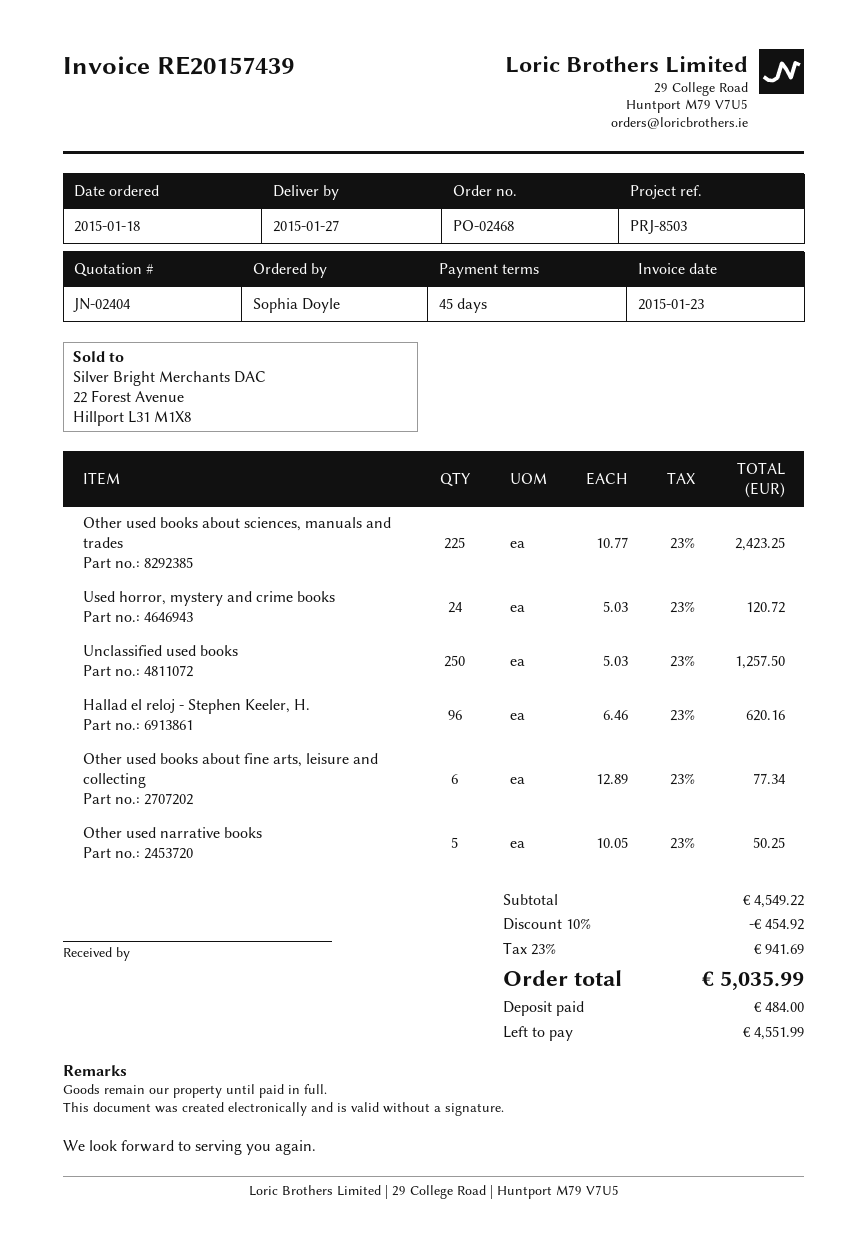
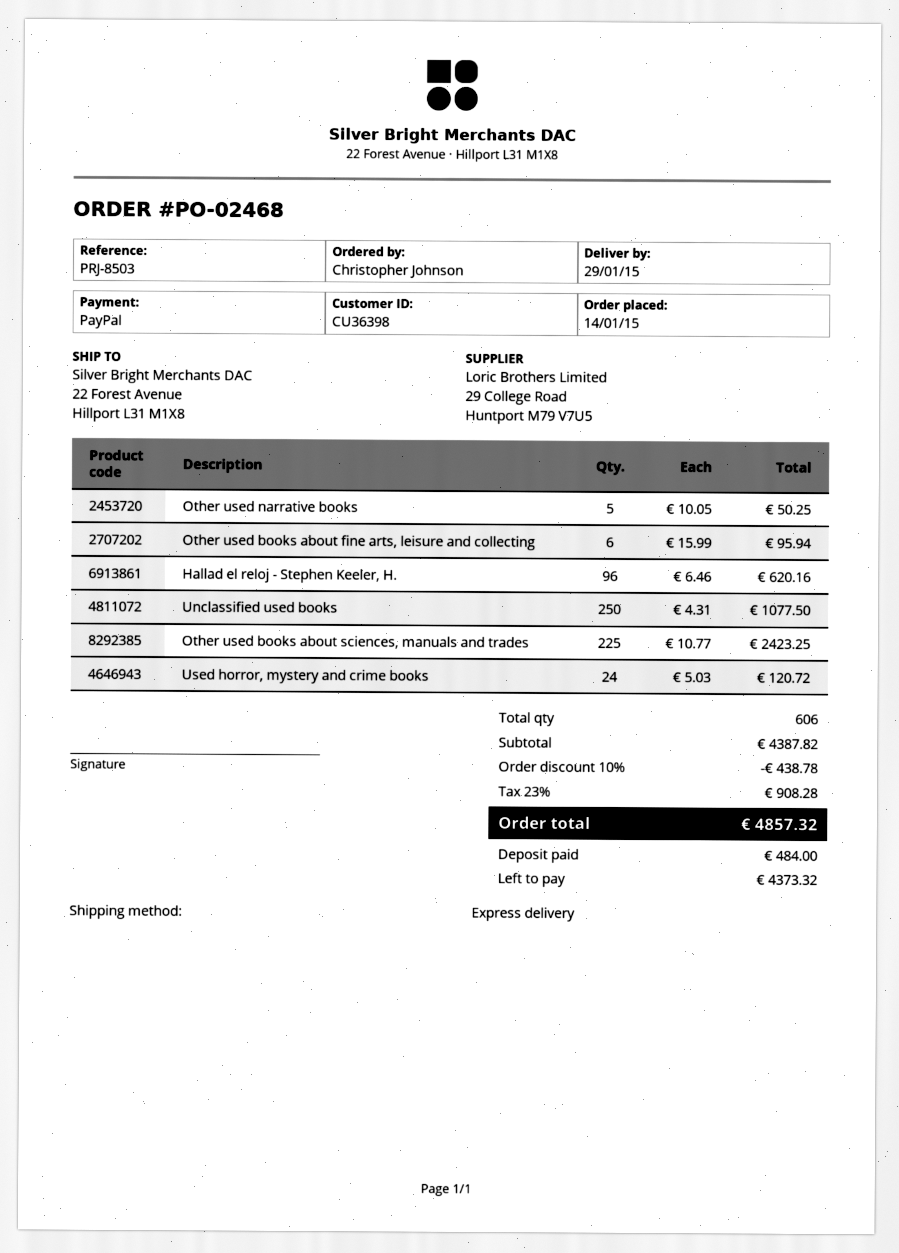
order date: 2015-01-18 -> 2015-01-14
delivery date: 2015-01-27 -> 2015-01-29
ordered by: Sophia Doyle -> Christopher Johnson
Unclassified used books: 250 x 5.03 = 1257.50 -> 250 x 4.31 = 1077.50
Other used books about fine arts, leisure and collecting: 6 x 12.89 = 77.34 -> 6 x 15.99 = 95.94
subtotal: 4549.22 -> 4387.82
discount: 10% = 454.92 -> 10% = 438.78
tax: 23% = 941.69 -> 23% = 908.28
total: 5035.99 -> 4857.32
balance: 4551.99 -> 4373.32

